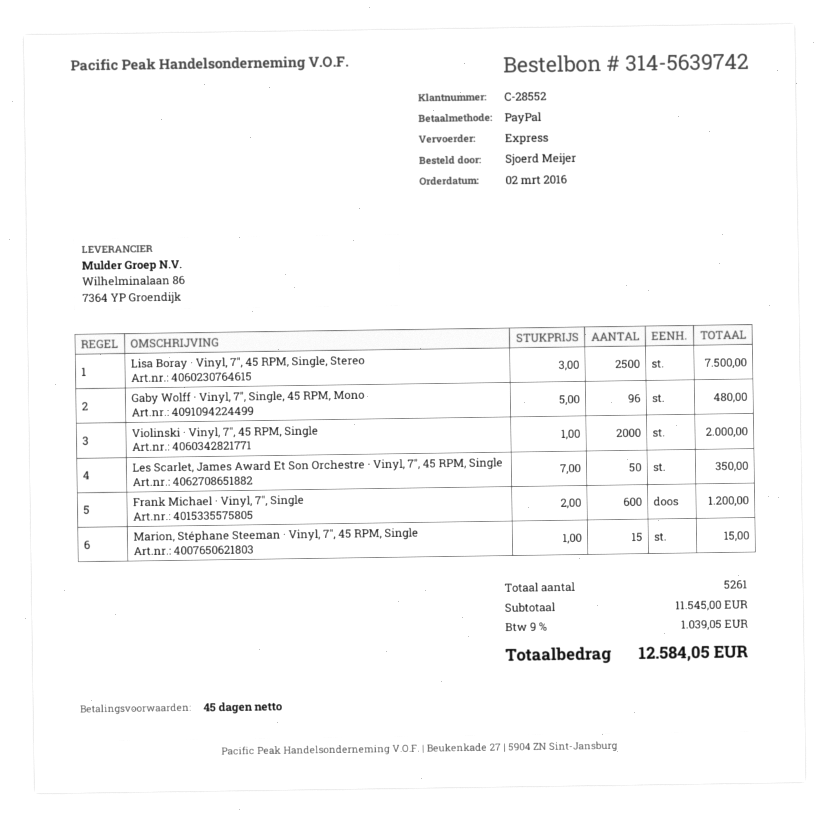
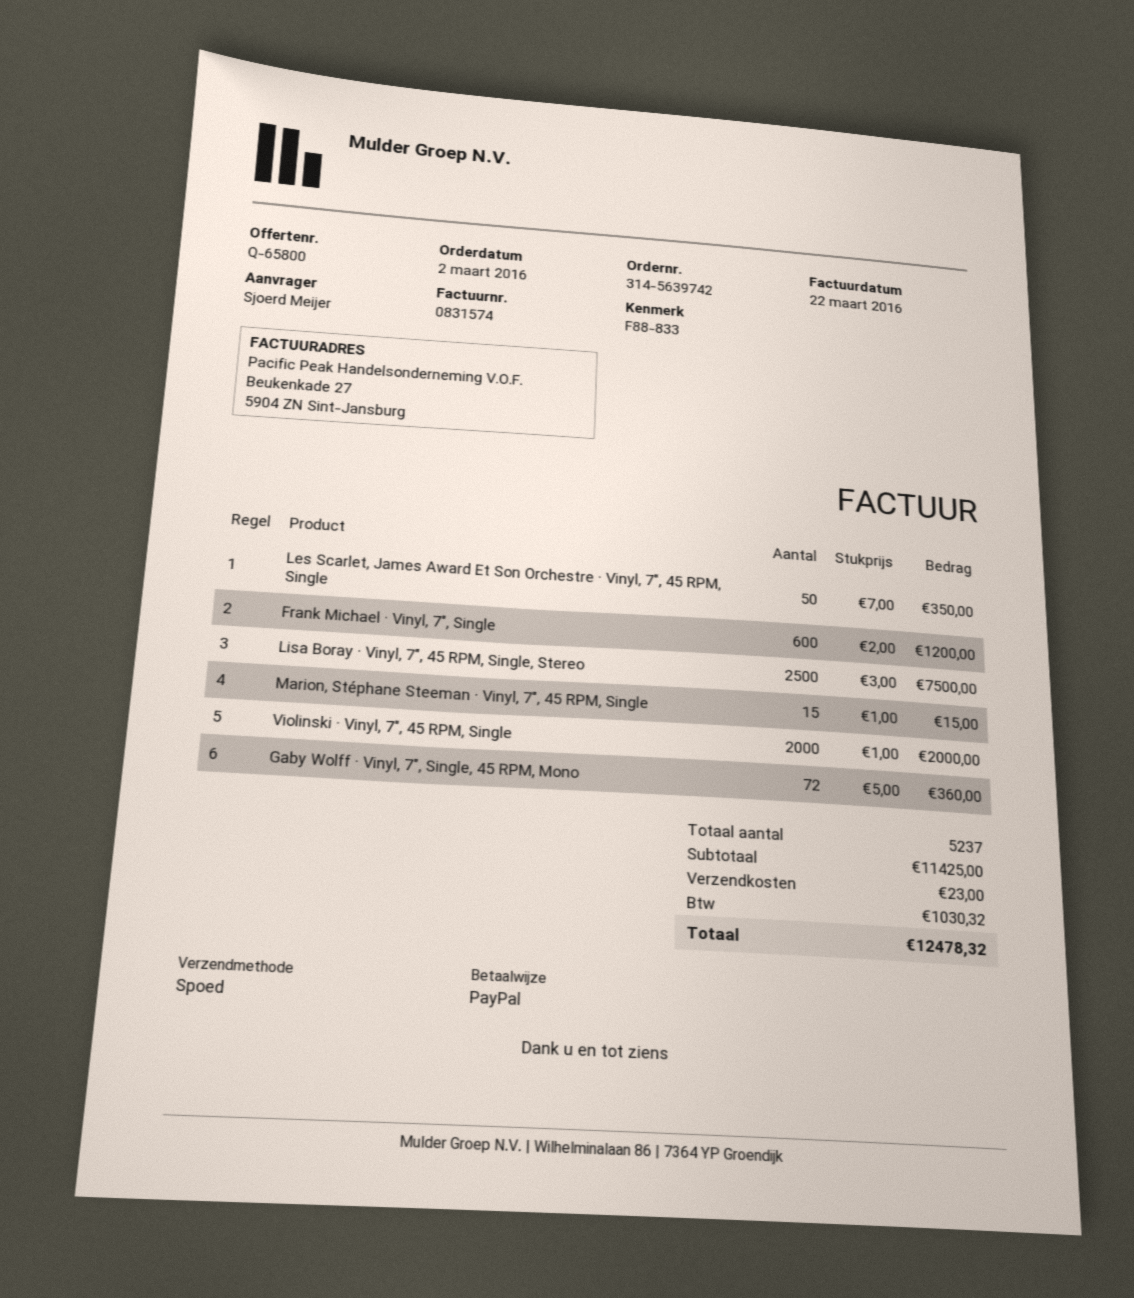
Gaby Wolff · Vinyl, 7", Single, 45 RPM, Mono: 96 x 5.00 = 480.00 -> 72 x 5.00 = 360.00
total quantity: 5261 -> 5237
subtotal: 11545.00 -> 11425.00
shipping: none -> 23.00
tax: 1039.05 -> 1030.32
total: 12584.05 -> 12478.32

